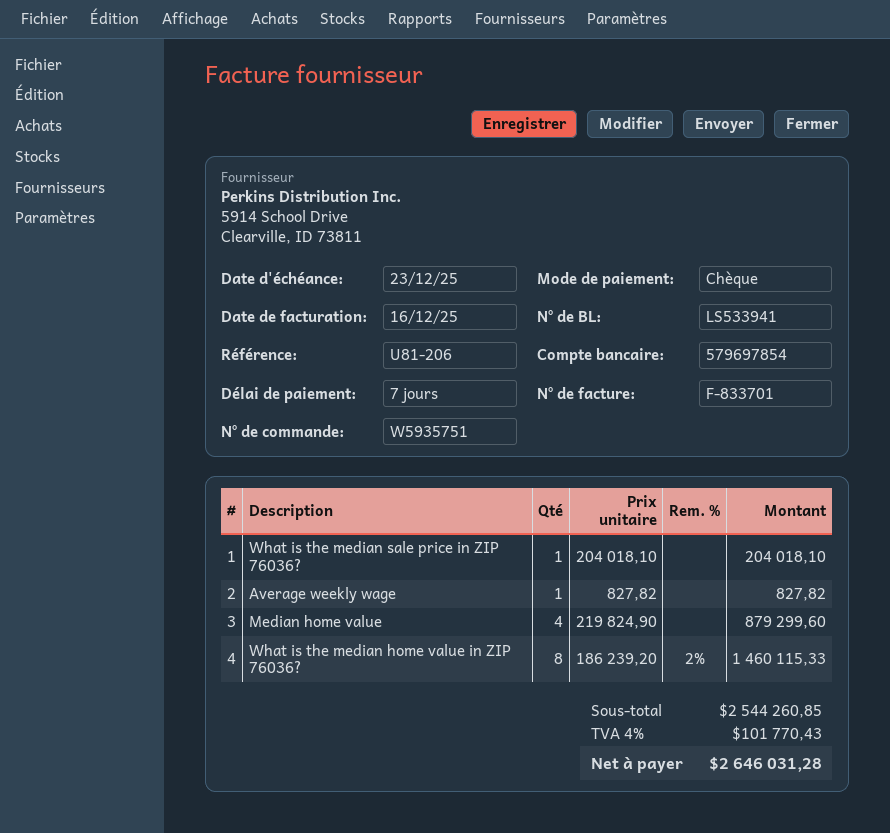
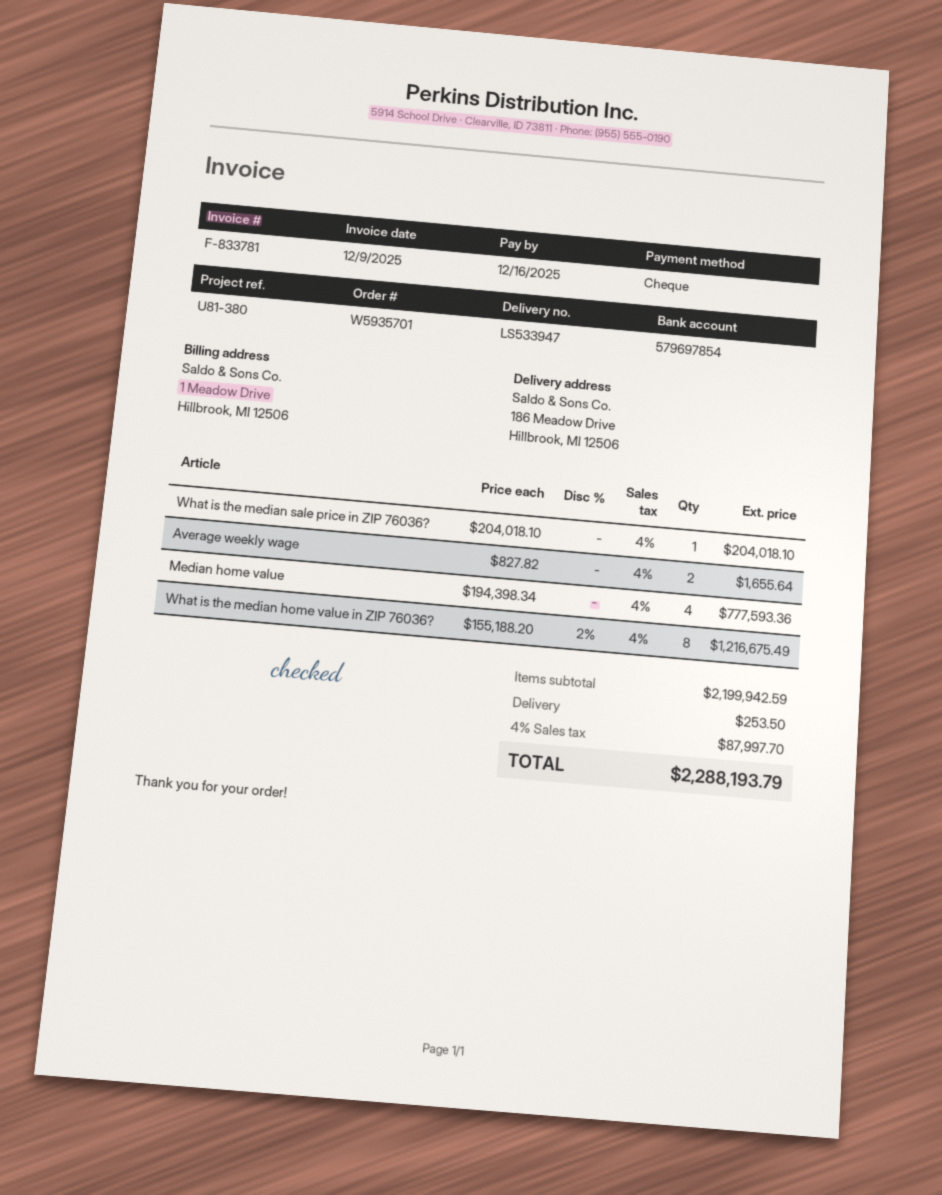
order number: W5935751 -> W5935701
delivery note number: LS533941 -> LS533947
invoice number: F-833701 -> F-833781
invoice date: 2025-12-16 -> 2025-12-09
due date: 2025-12-23 -> 2025-12-16
reference: U81-206 -> U81-380
Average weekly wage: 1 x 827.82 = 827.82 -> 2 x 827.82 = 1655.64
Median home value: 4 x 219824.90 = 879299.60 -> 4 x 194398.34 = 777593.36
What is the median home value in ZIP 76036?: 8 x 186239.20 - 2% = 1460115.33 -> 8 x 155188.20 - 2% = 1216675.49
subtotal: 2544260.85 -> 2199942.59
shipping: none -> 253.50
tax: 4% = 101770.43 -> 4% = 87997.70
total: 2646031.28 -> 2288193.79

